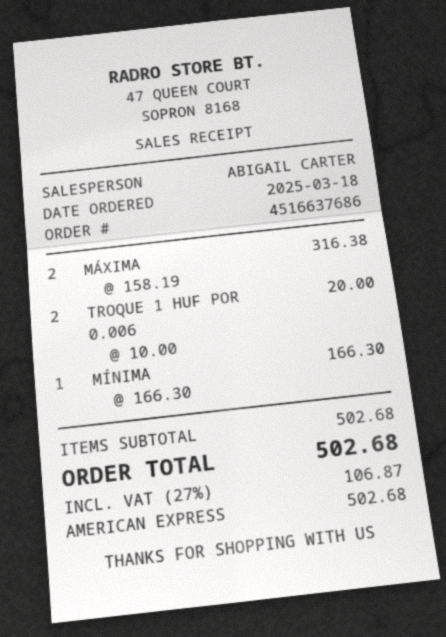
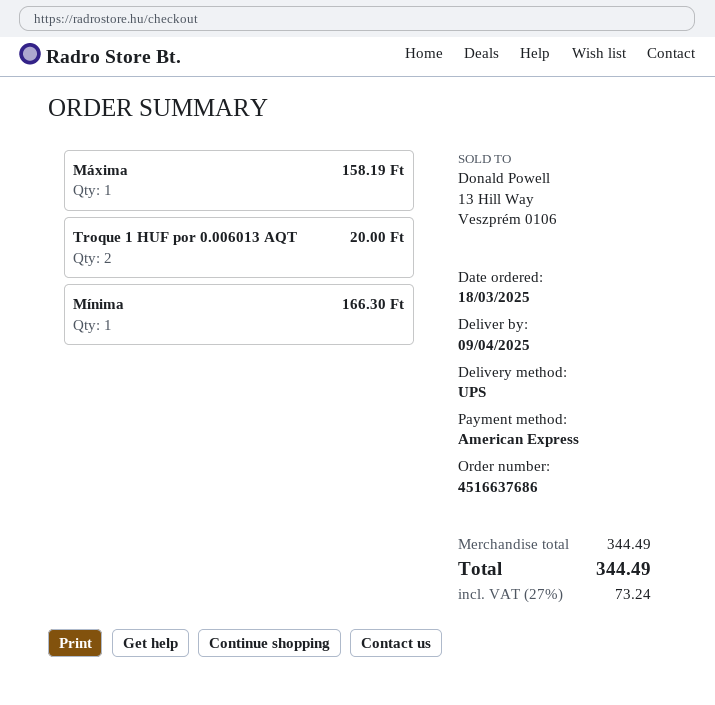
MÁXIMA: 2 for 316.38 -> 1 for 158.19
subtotal: 502.68 -> 344.49
tax: 27% = 106.87 -> 27% = 73.24
total: 502.68 -> 344.49

